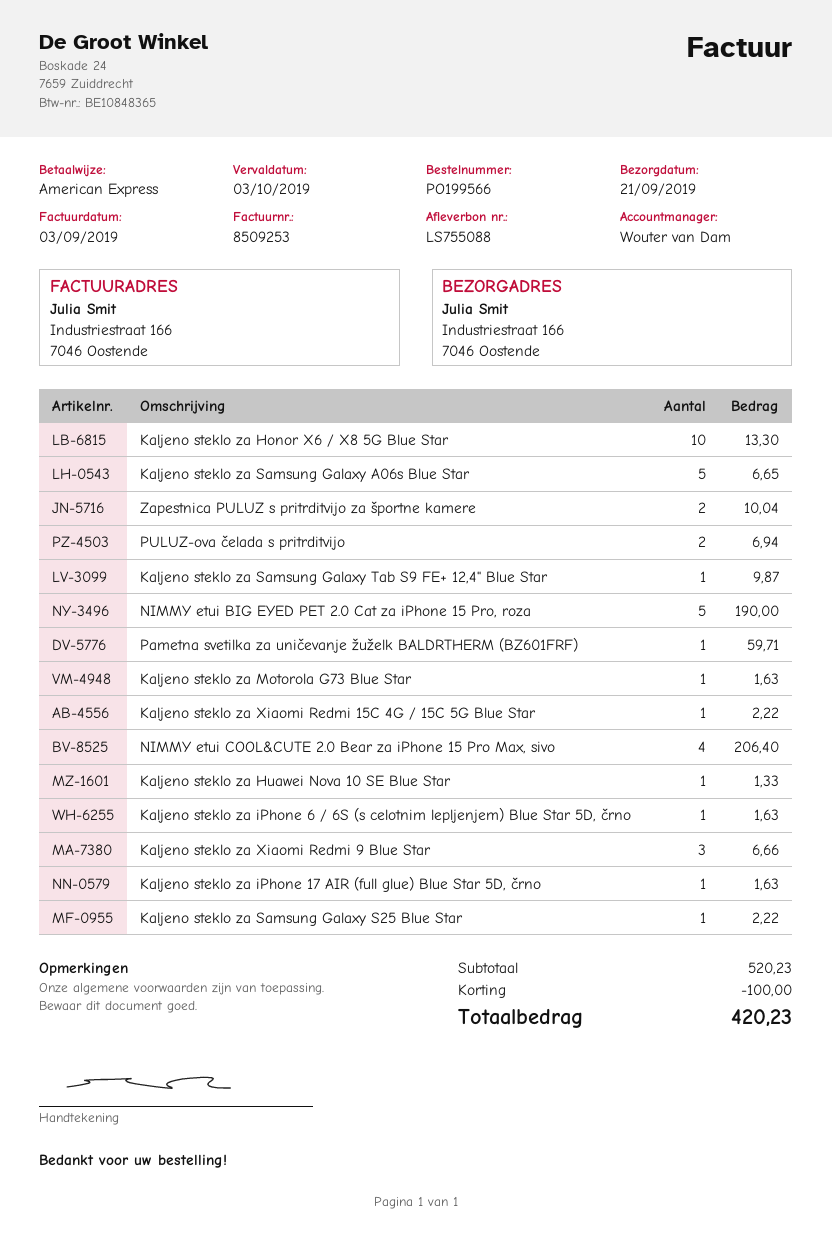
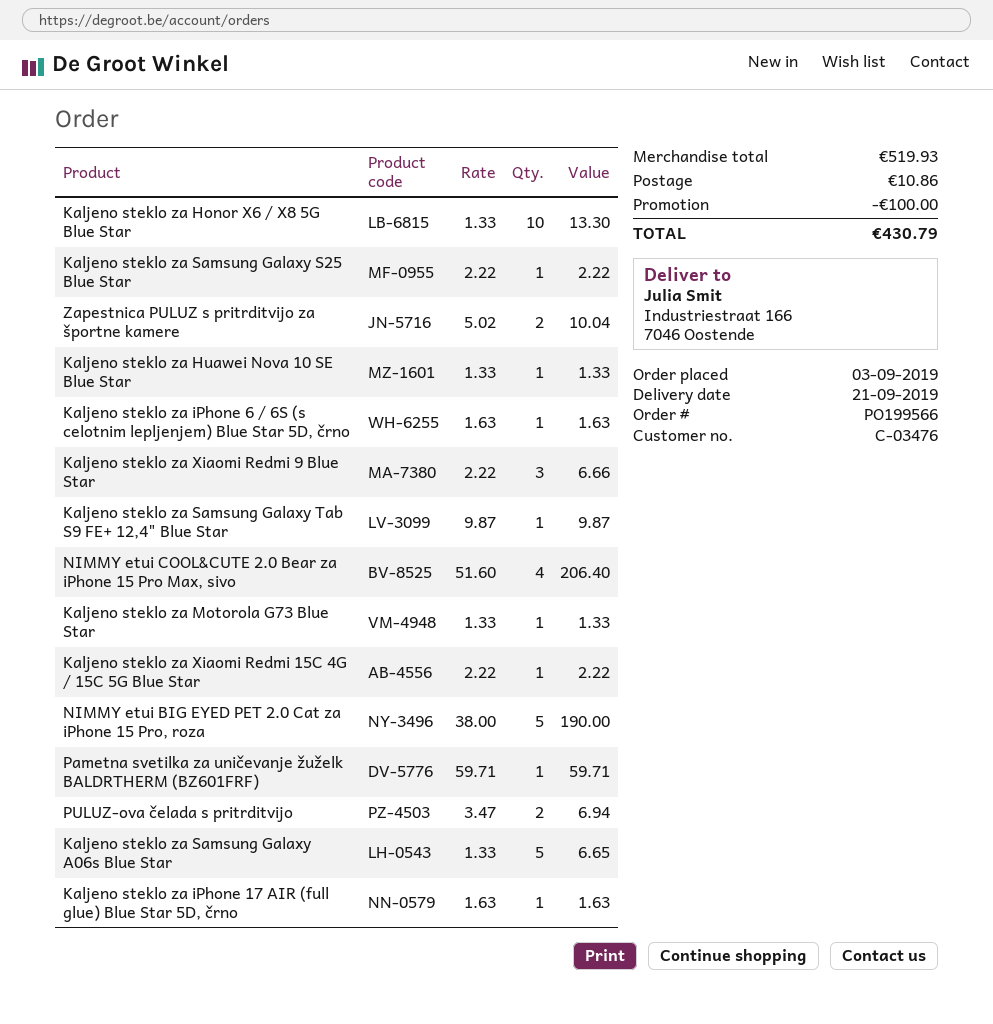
Kaljeno steklo za Motorola G73 Blue Star: 1 for 1.63 -> 1 for 1.33
subtotal: 520.23 -> 519.93
shipping: none -> 10.86
total: 420.23 -> 430.79

